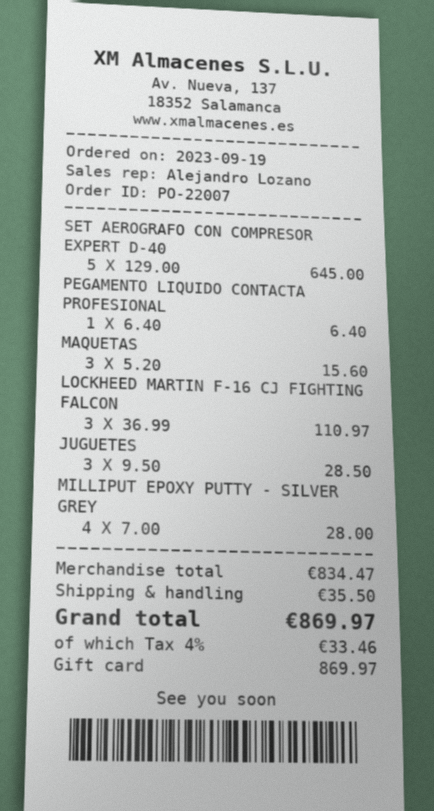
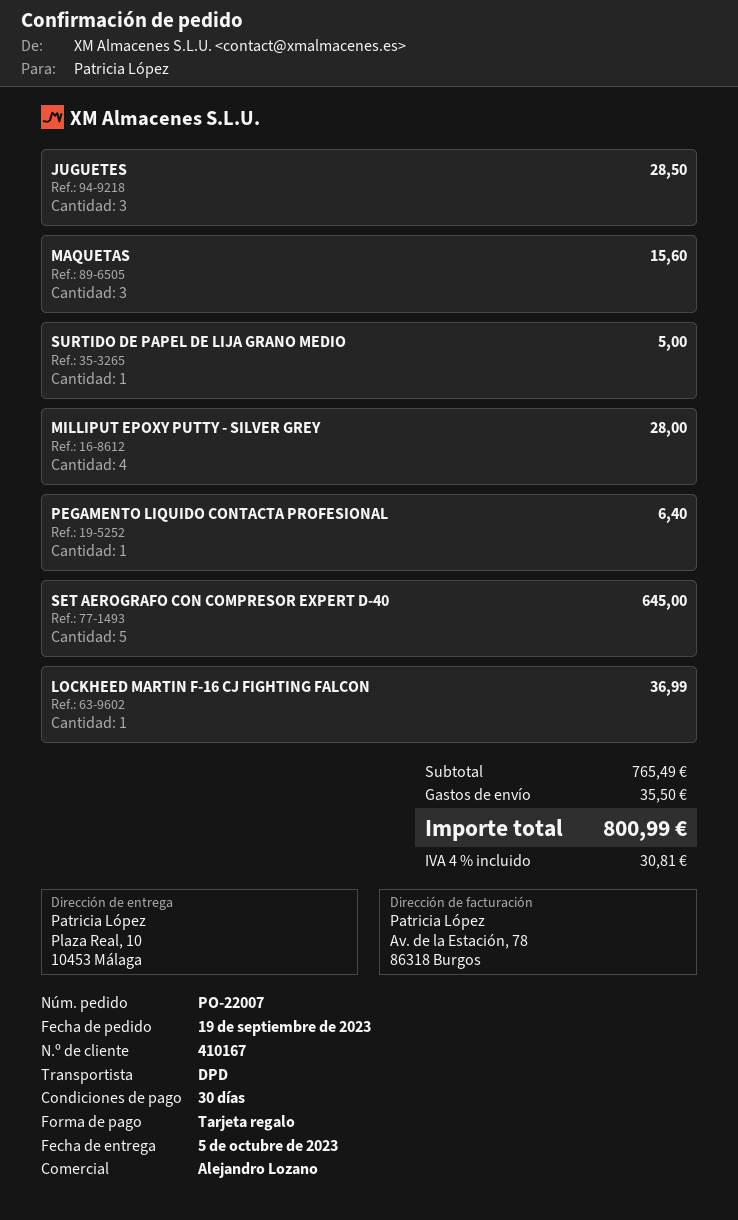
LOCKHEED MARTIN F-16 CJ FIGHTING FALCON: 3 for 110.97 -> 1 for 36.99
SURTIDO DE PAPEL DE LIJA GRANO MEDIO: none -> 1 for 5.00
subtotal: 834.47 -> 765.49
tax: 4% = 33.46 -> 4% = 30.81
total: 869.97 -> 800.99

